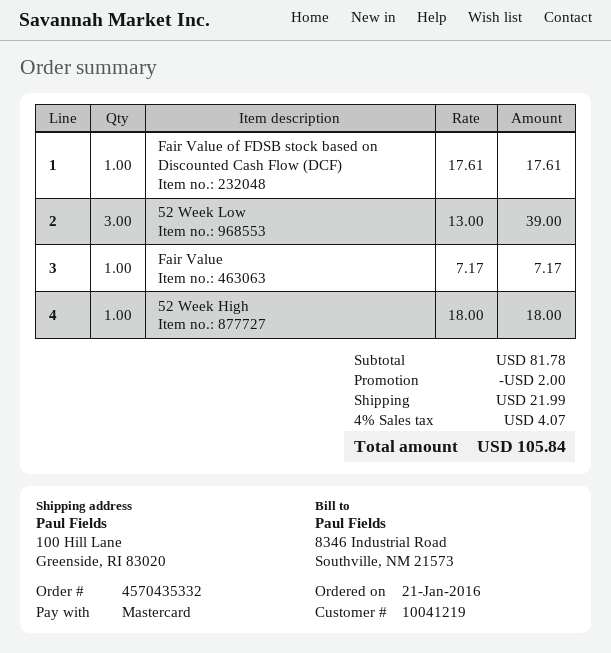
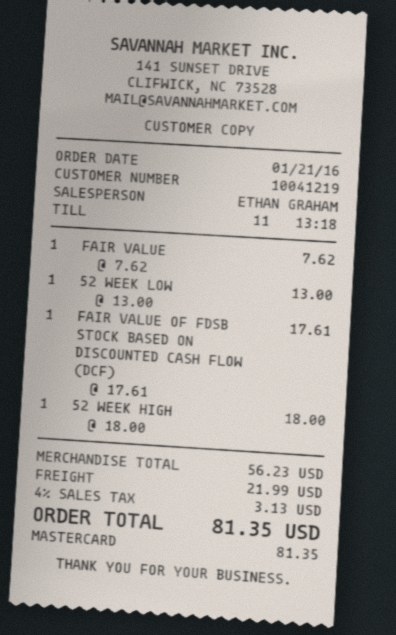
52 Week Low: 3 x 13.00 = 39.00 -> 1 x 13.00 = 13.00
Fair Value: 1 x 7.17 = 7.17 -> 1 x 7.62 = 7.62
subtotal: 81.78 -> 56.23
discount: 2.00 -> none
tax: 4% = 4.07 -> 4% = 3.13
total: 105.84 -> 81.35

